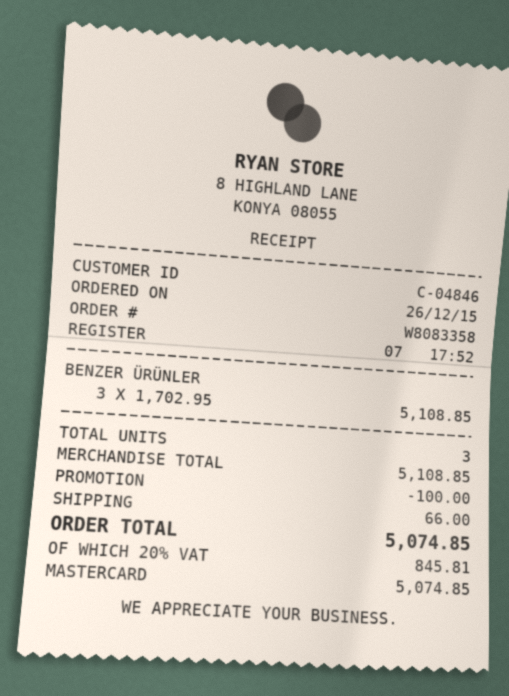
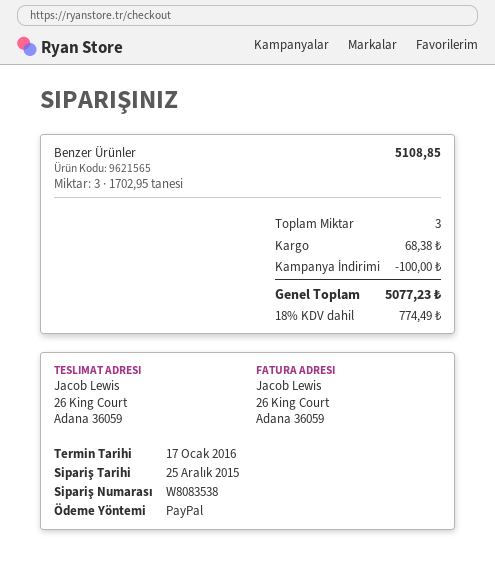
order number: W8083358 -> W8083538
order date: 2015-12-26 -> 2015-12-25
payment method: Mastercard -> PayPal
shipping: 66.00 -> 68.38
tax: 20% = 845.81 -> 18% = 774.49
total: 5074.85 -> 5077.23

